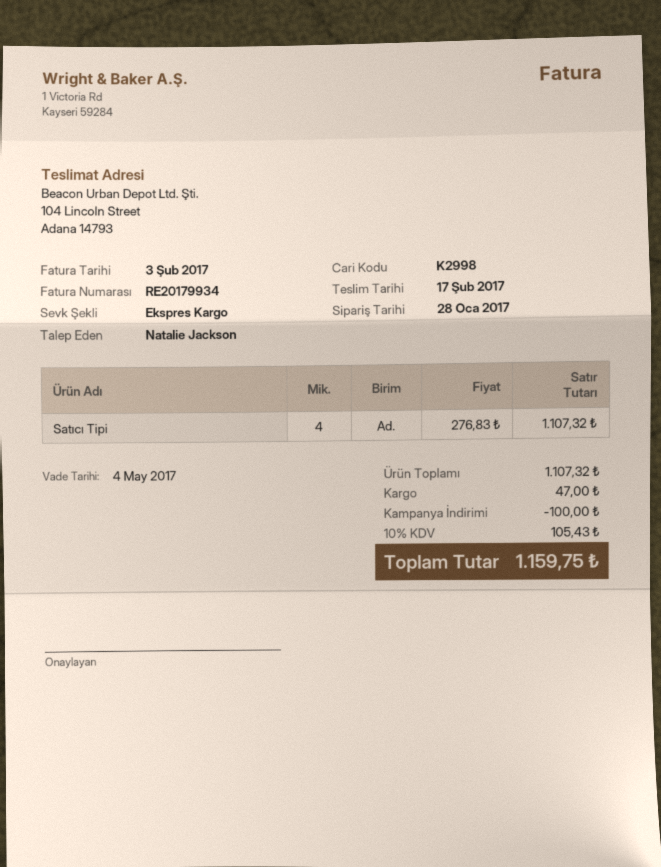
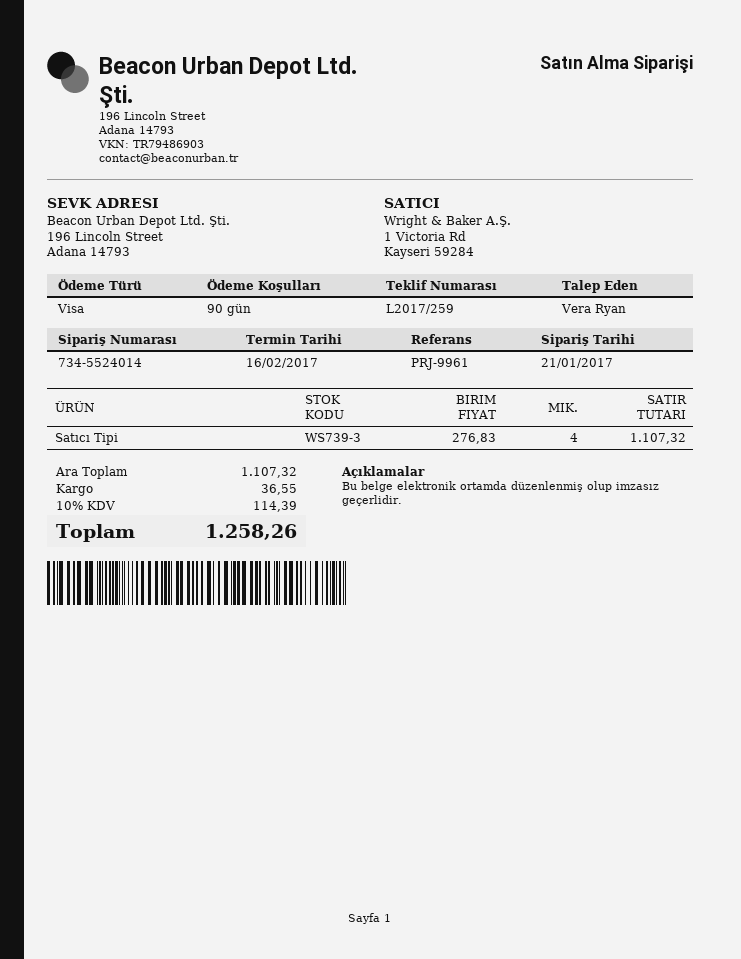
order date: 2017-01-28 -> 2017-01-21
delivery date: 2017-02-17 -> 2017-02-16
ordered by: Natalie Jackson -> Vera Ryan
ship to: 104 Lincoln Street, Adana 14793 -> 196 Lincoln Street, Adana 14793
discount: 100.00 -> none
shipping: 47.00 -> 36.55
tax: 10% = 105.43 -> 10% = 114.39
total: 1159.75 -> 1258.26

